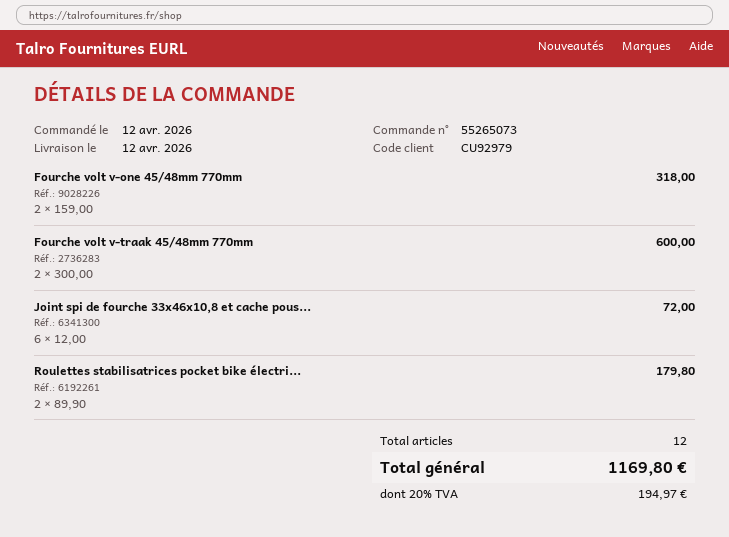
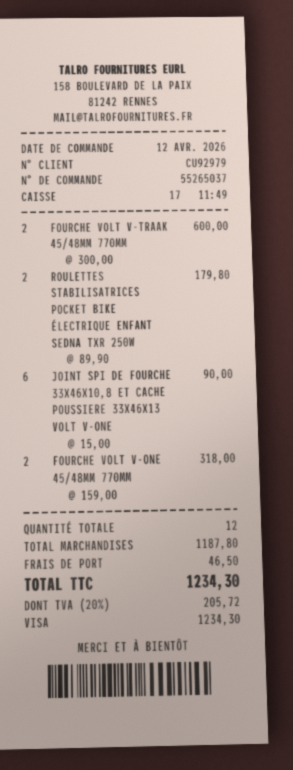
order number: 55265073 -> 55265037
Joint spi de fourche 33x46x10,8 et cache pous...: 6 x 12.00 = 72.00 -> 6 x 15.00 = 90.00
shipping: none -> 46.50
tax: 20% = 194.97 -> 20% = 205.72
total: 1169.80 -> 1234.30

